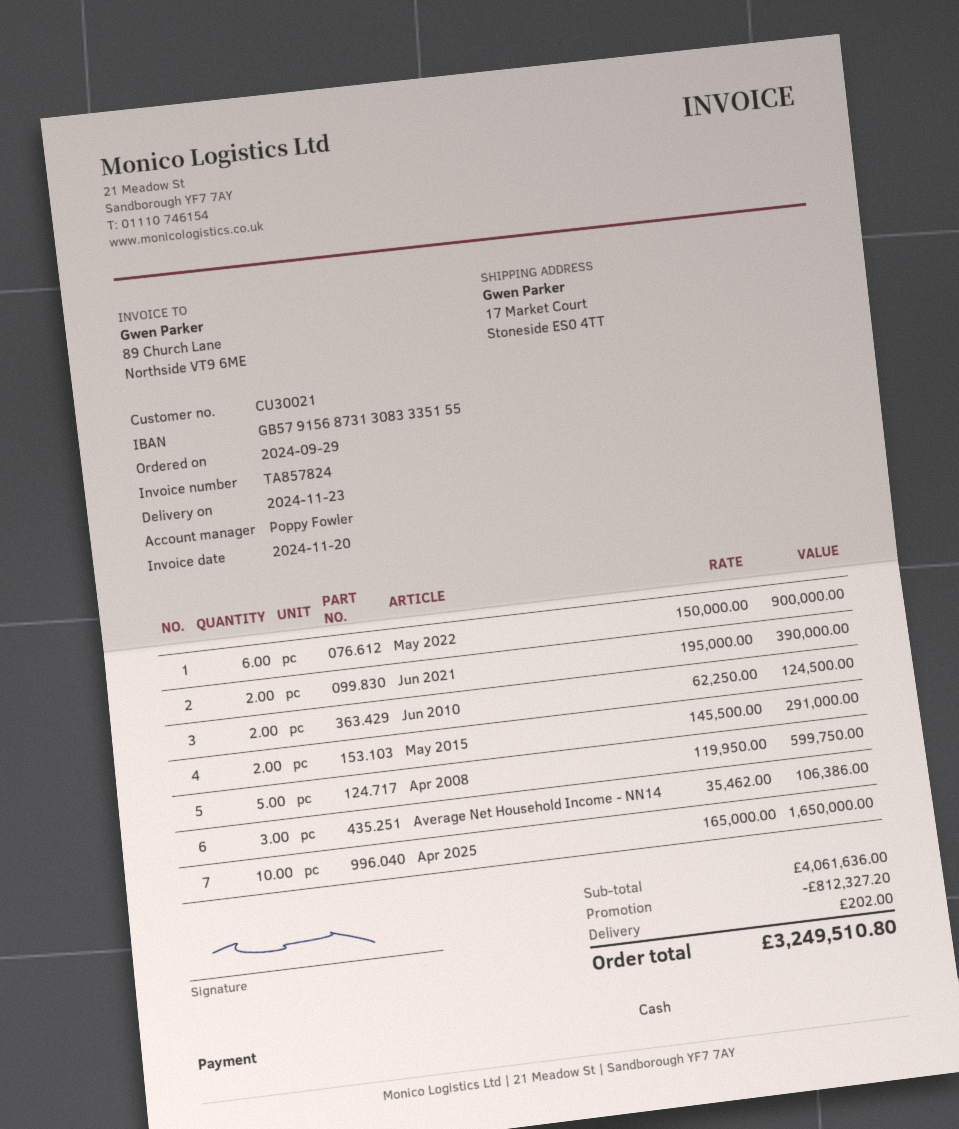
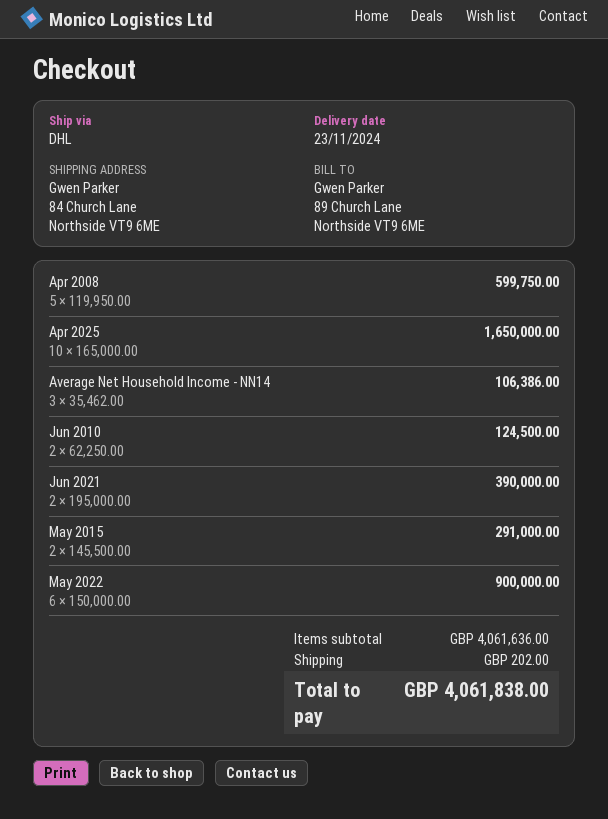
ship to: 17 Market Court, Stoneside ES0 4TT -> 84 Church Lane, Northside VT9 6ME
discount: 812327.20 -> none
total: 3249510.80 -> 4061838.00

